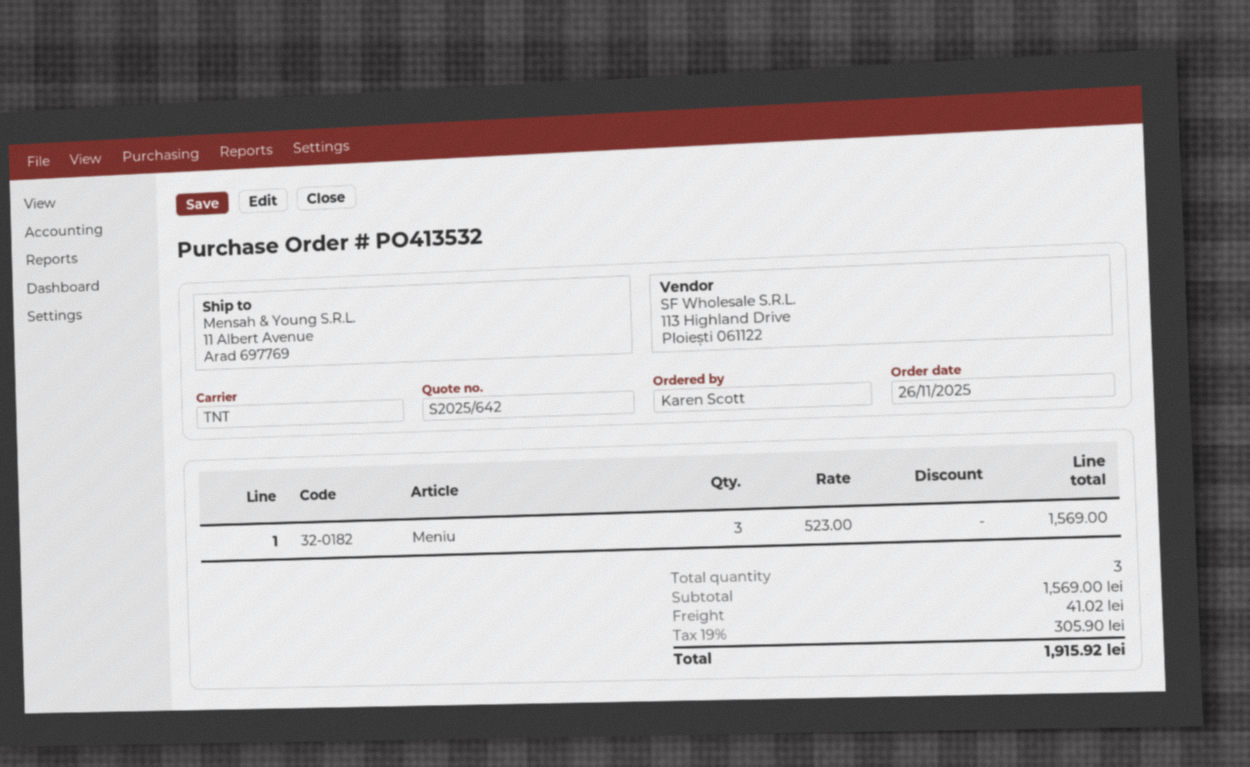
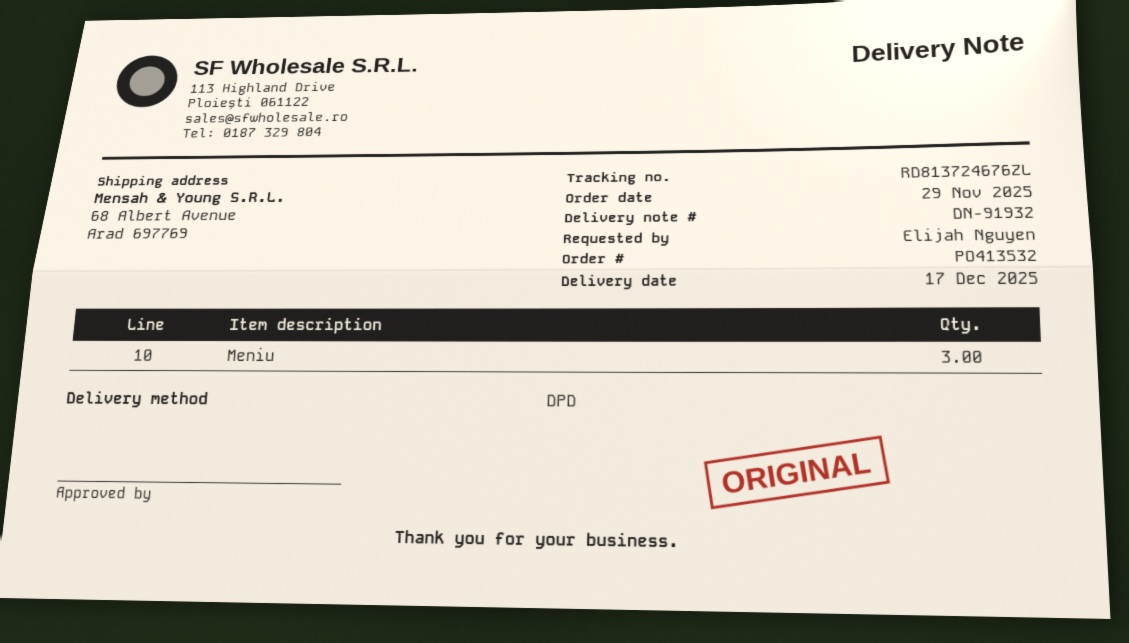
order date: 2025-11-26 -> 2025-11-29
ordered by: Karen Scott -> Elijah Nguyen
shipping method: TNT -> DPD
ship to: 11 Albert Avenue, Arad 697769 -> 68 Albert Avenue, Arad 697769

